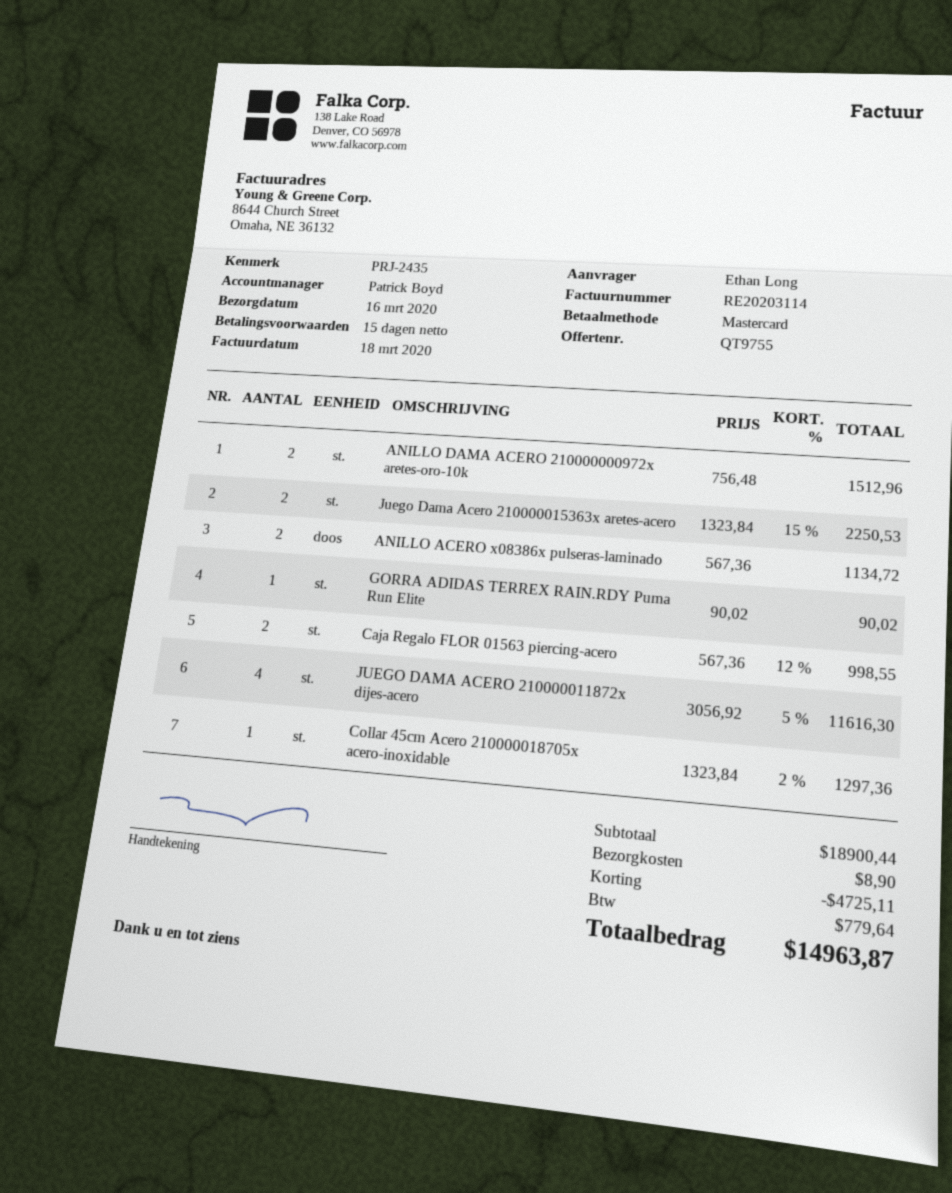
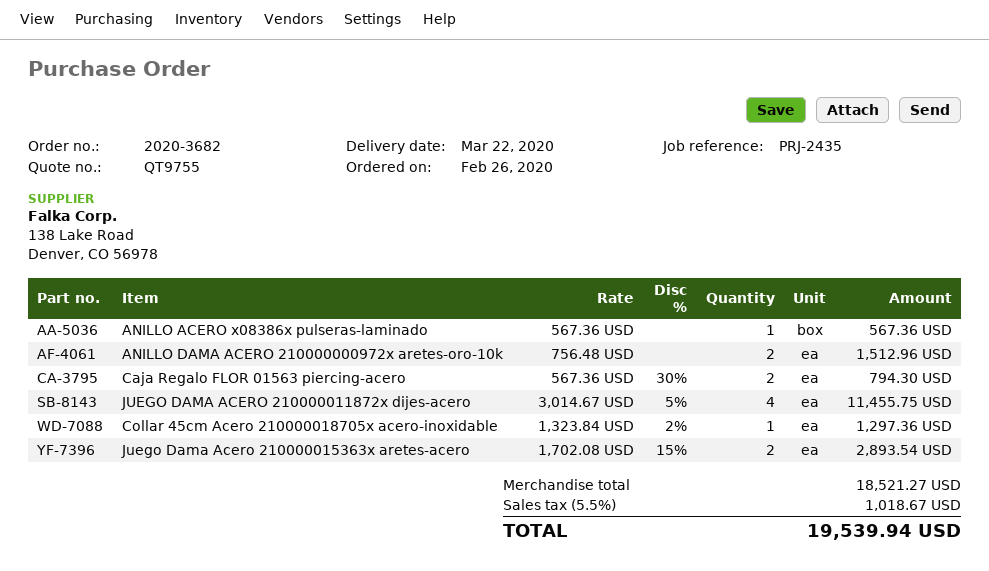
delivery date: 2020-03-16 -> 2020-03-22
Juego Dama Acero 210000015363x aretes-acero: 2 x 1323.84 - 15% = 2250.53 -> 2 x 1702.08 - 15% = 2893.54
ANILLO ACERO x08386x pulseras-laminado: 2 x 567.36 = 1134.72 -> 1 x 567.36 = 567.36
GORRA ADIDAS TERREX RAIN.RDY Puma Run Elite: 1 x 90.02 = 90.02 -> none
Caja Regalo FLOR 01563 piercing-acero: 2 x 567.36 - 12% = 998.55 -> 2 x 567.36 - 30% = 794.30
JUEGO DAMA ACERO 210000011872x dijes-acero: 4 x 3056.92 - 5% = 11616.30 -> 4 x 3014.67 - 5% = 11455.75
subtotal: 18900.44 -> 18521.27
discount: 4725.11 -> none
shipping: 8.90 -> none
tax: 779.64 -> 1018.67
total: 14963.87 -> 19539.94

